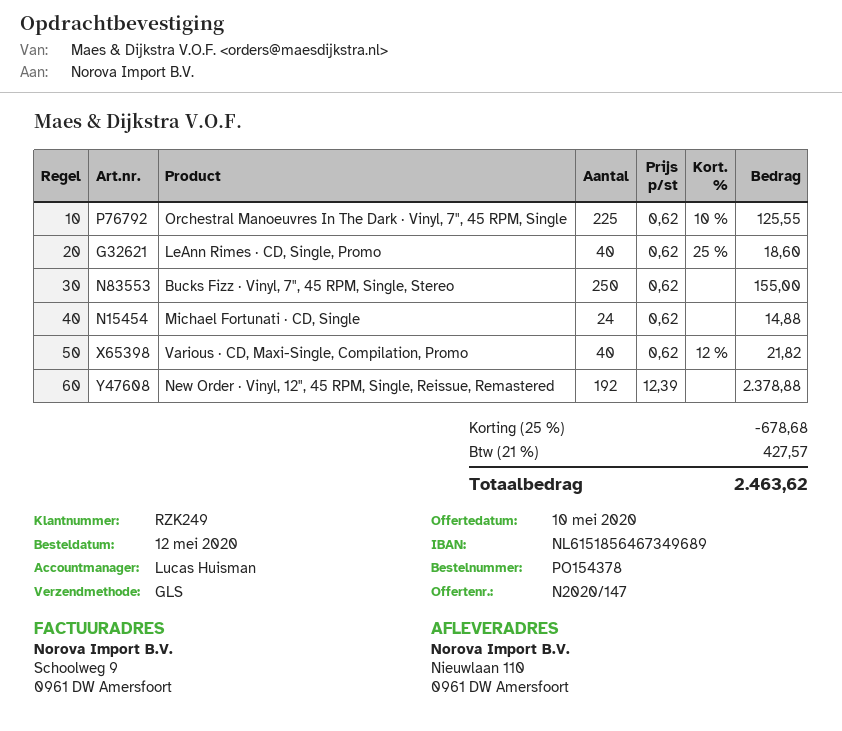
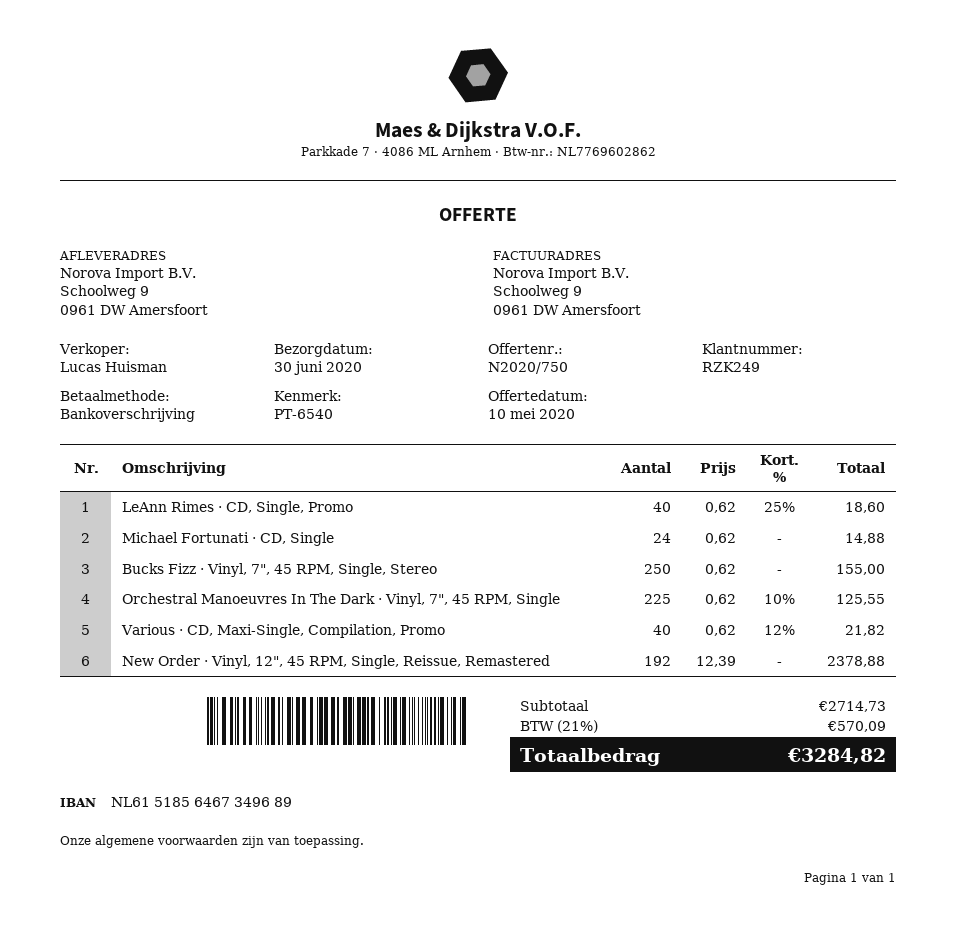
quote number: N2020/147 -> N2020/750
ship to: Nieuwlaan 110, 0961 DW Amersfoort -> Schoolweg 9, 0961 DW Amersfoort
discount: 25% = 678.68 -> none
tax: 21% = 427.57 -> 21% = 570.09
total: 2463.62 -> 3284.82

